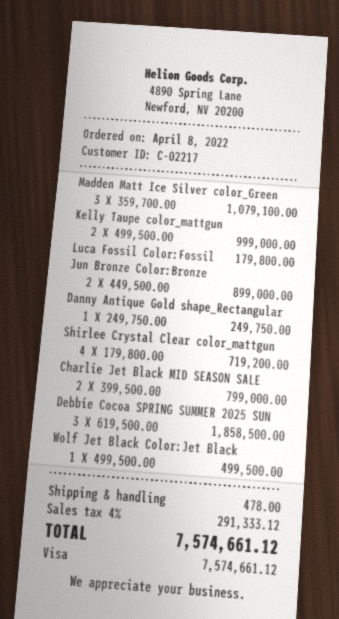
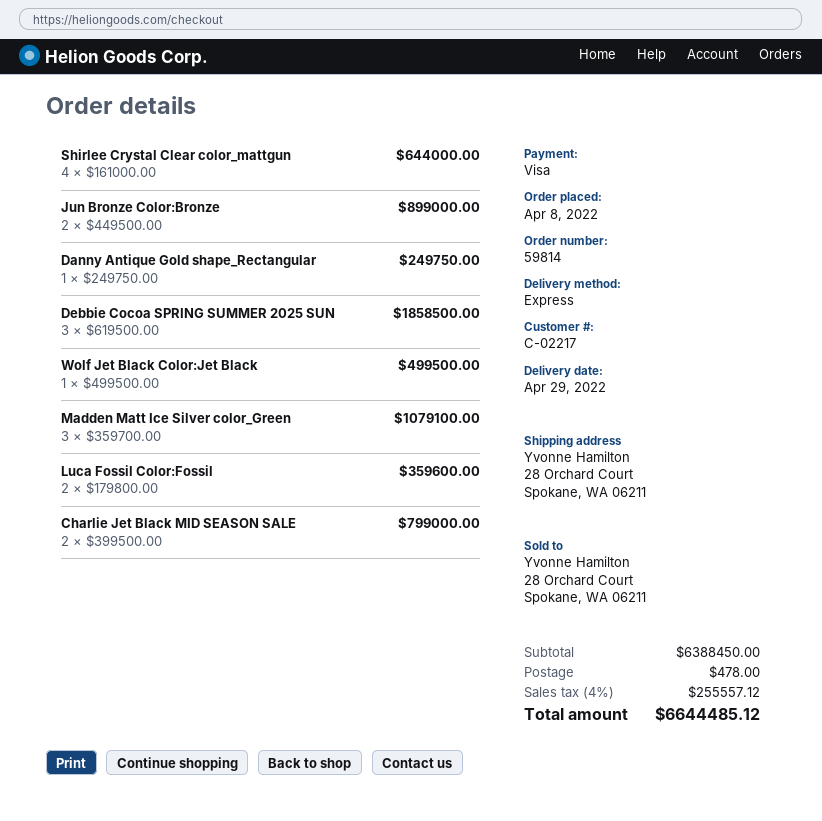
Kelly Taupe color_mattgun: 2 x 499500.00 = 999000.00 -> none
Luca Fossil Color:Fossil: 1 x 179800.00 = 179800.00 -> 2 x 179800.00 = 359600.00
Shirlee Crystal Clear color_mattgun: 4 x 179800.00 = 719200.00 -> 4 x 161000.00 = 644000.00
tax: 4% = 291333.12 -> 4% = 255557.12
total: 7574661.12 -> 6644485.12

